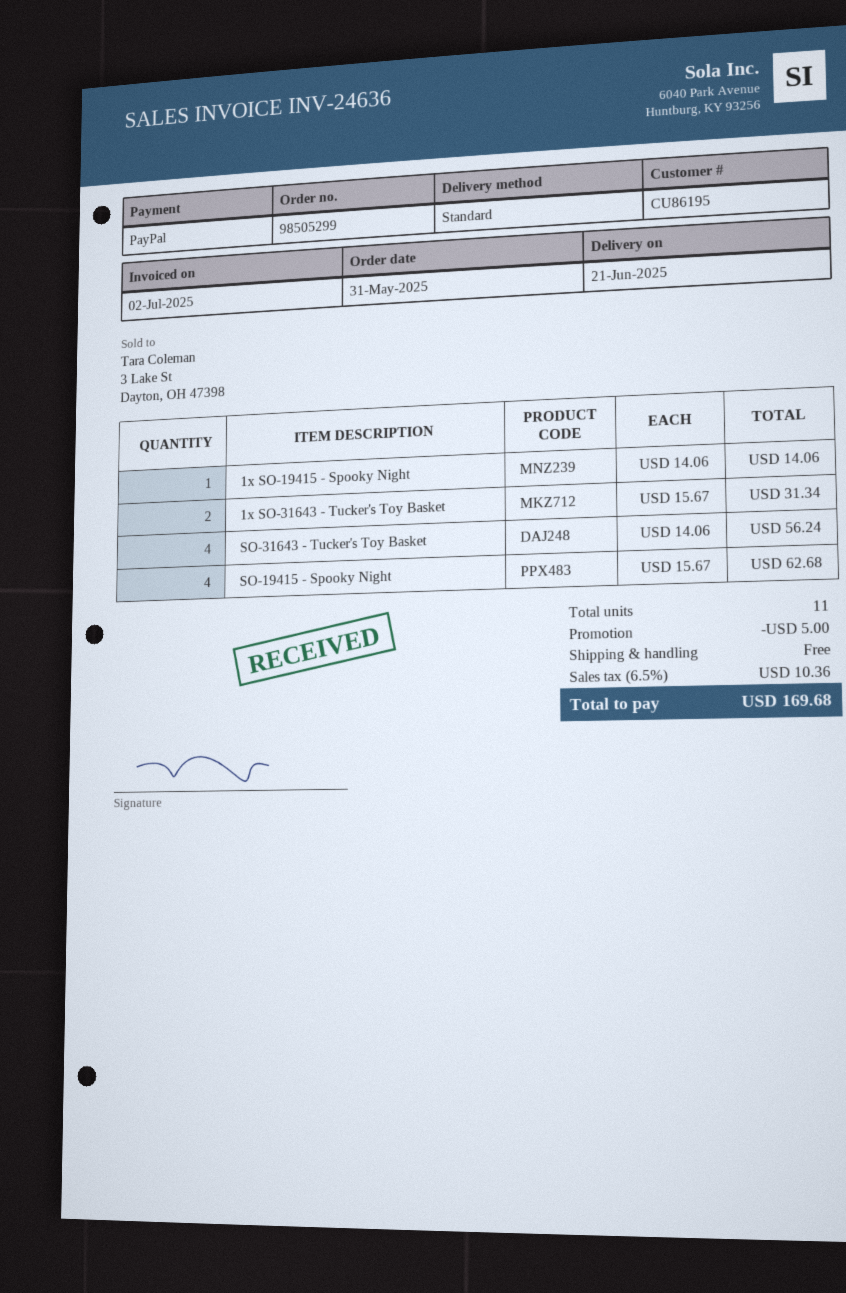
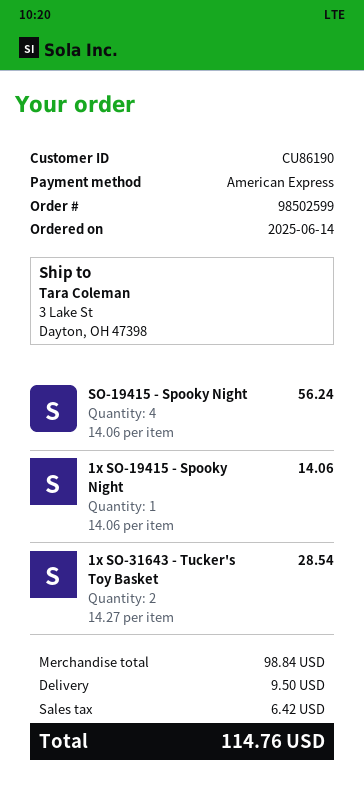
order number: 98505299 -> 98502599
order date: 2025-05-31 -> 2025-06-14
customer number: CU86195 -> CU86190
payment method: PayPal -> American Express
1x SO-31643 - Tucker's Toy Basket: 2 x 15.67 = 31.34 -> 2 x 14.27 = 28.54
SO-31643 - Tucker's Toy Basket: 4 x 14.06 = 56.24 -> none
SO-19415 - Spooky Night: 4 x 15.67 = 62.68 -> 4 x 14.06 = 56.24
discount: 5.00 -> none
shipping: 0.00 -> 9.50
tax: 10.36 -> 6.42
total: 169.68 -> 114.76

